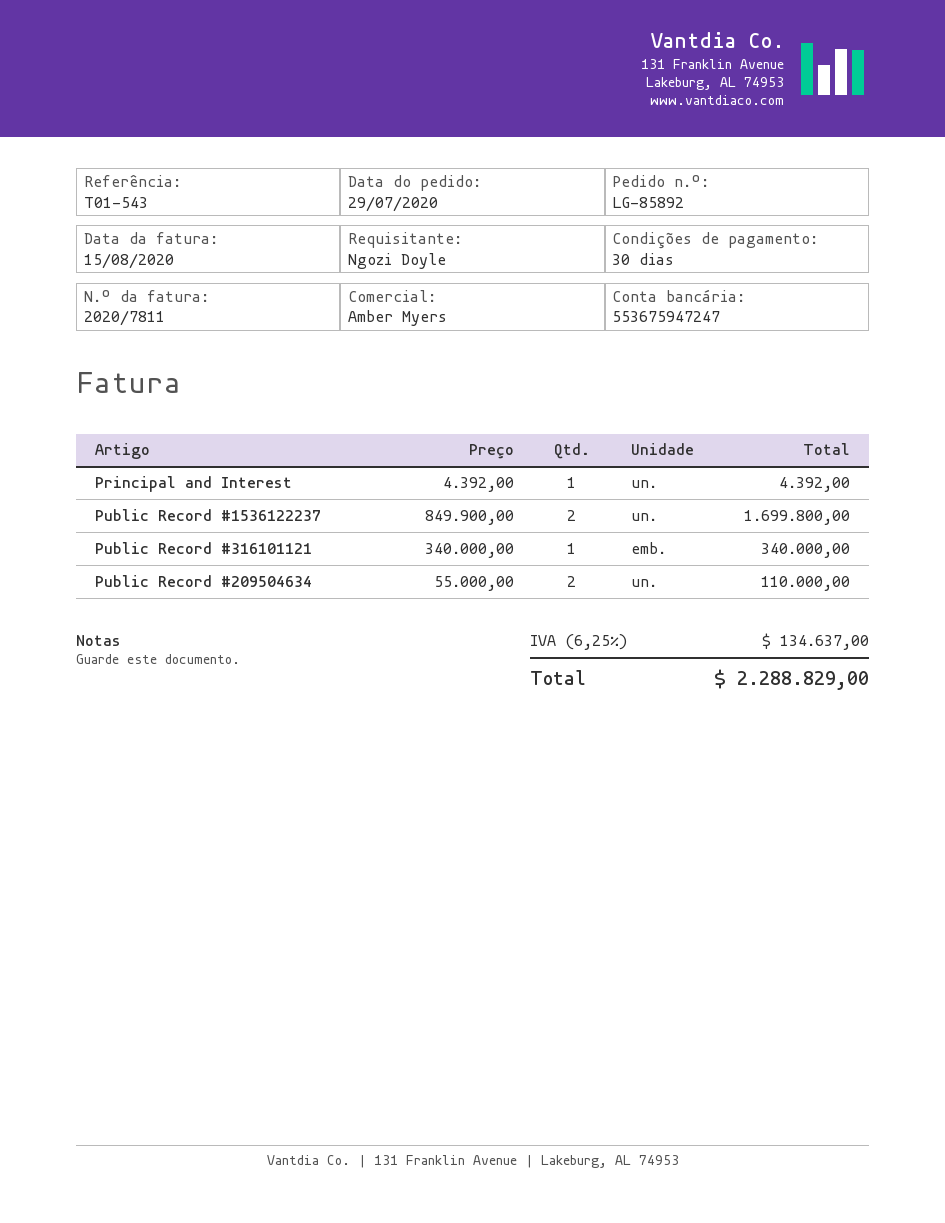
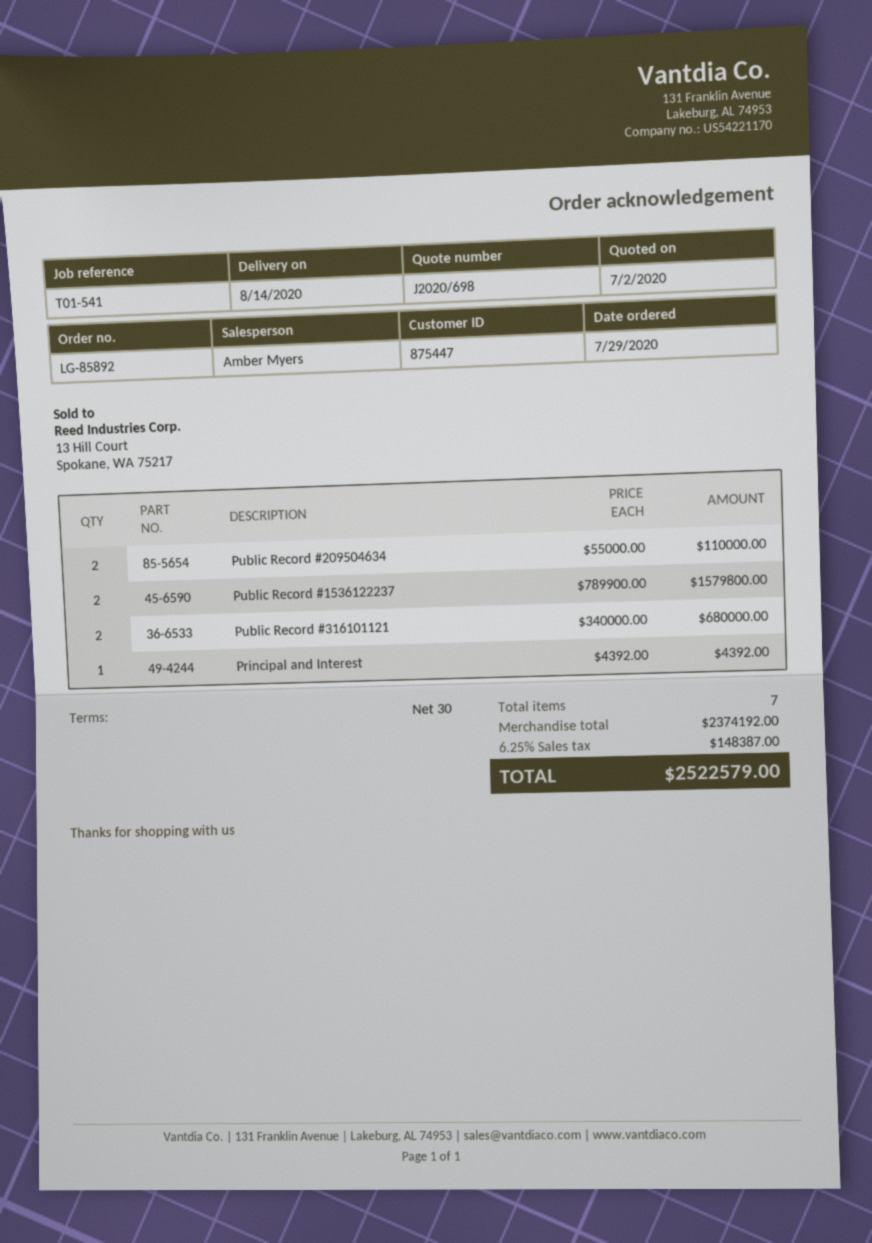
reference: T01-543 -> T01-541
Public Record #1536122237: 2 x 849900.00 = 1699800.00 -> 2 x 789900.00 = 1579800.00
Public Record #316101121: 1 x 340000.00 = 340000.00 -> 2 x 340000.00 = 680000.00
tax: 6.25% = 134637.00 -> 6.25% = 148387.00
total: 2288829.00 -> 2522579.00

